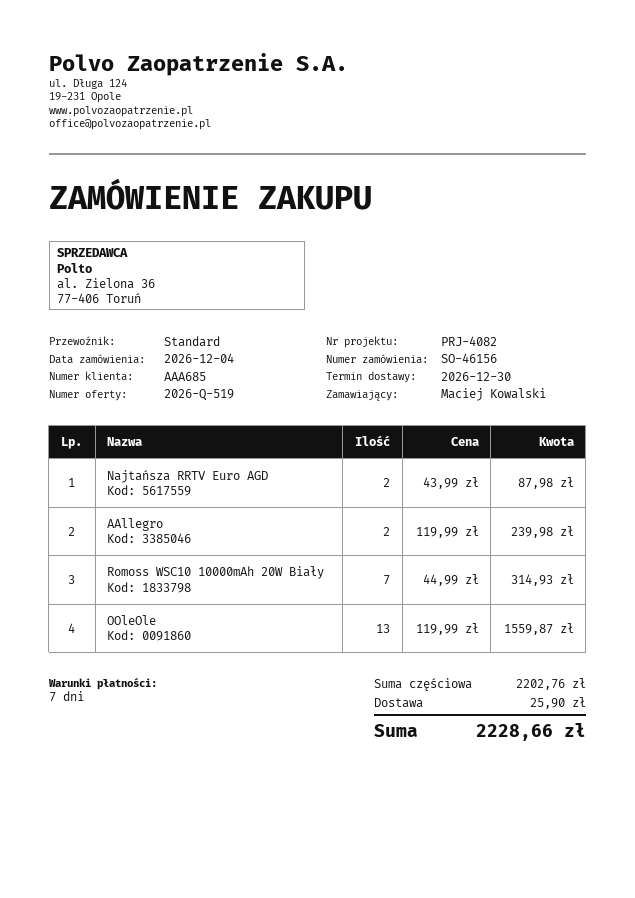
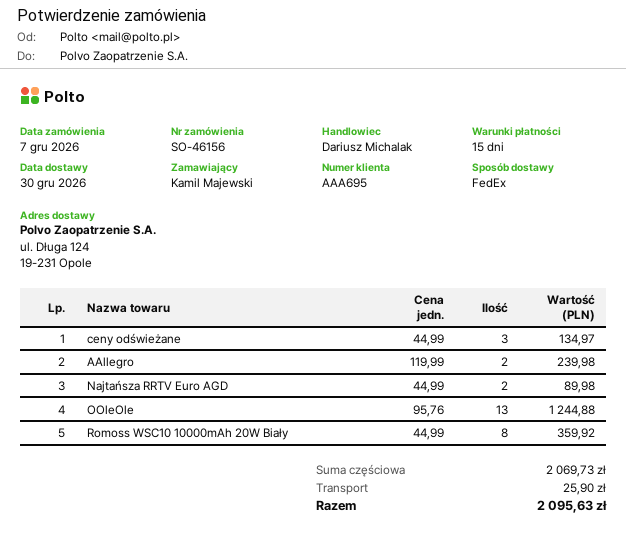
order date: 2026-12-04 -> 2026-12-07
payment terms: 7 days -> 15 days
customer number: AAA685 -> AAA695
ordered by: Maciej Kowalski -> Kamil Majewski
shipping method: standard -> FedEx
Najtańsza RRTV Euro AGD: 2 x 43.99 = 87.98 -> 2 x 44.99 = 89.98
Romoss WSC10 10000mAh 20W Biały: 7 x 44.99 = 314.93 -> 8 x 44.99 = 359.92
OOleOle: 13 x 119.99 = 1559.87 -> 13 x 95.76 = 1244.88
ceny odświeżane: none -> 3 x 44.99 = 134.97
subtotal: 2202.76 -> 2069.73
total: 2228.66 -> 2095.63

